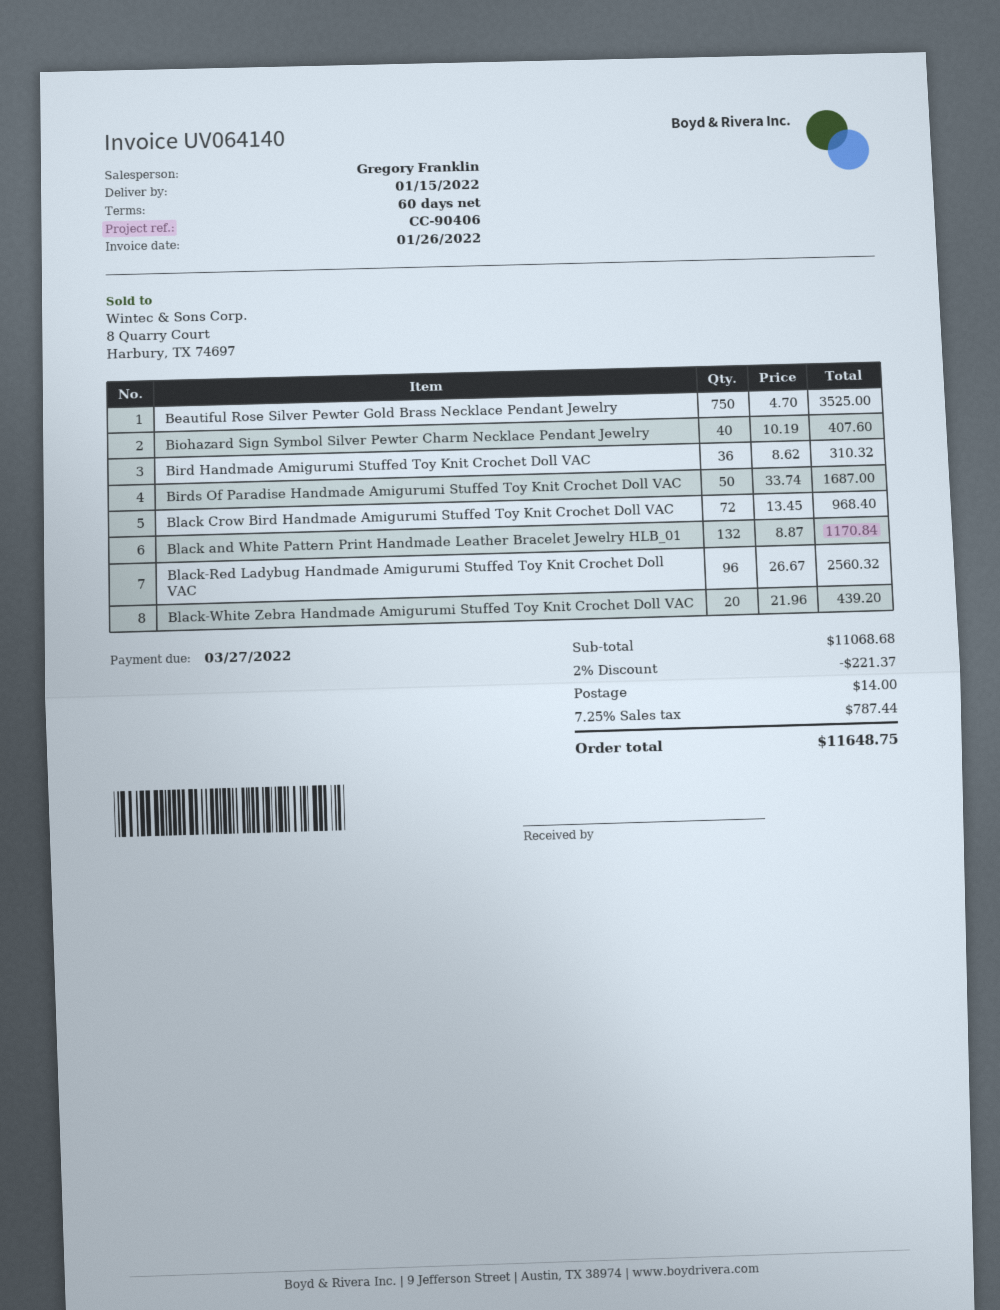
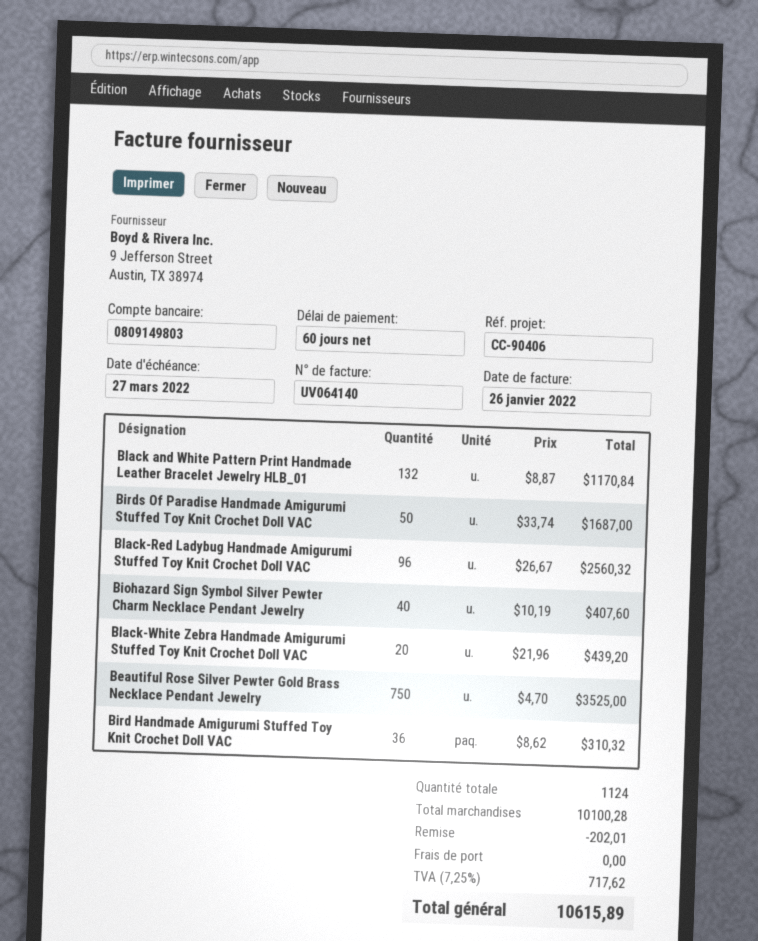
Black Crow Bird Handmade Amigurumi Stuffed Toy Knit Crochet Doll VAC: 72 x 13.45 = 968.40 -> none
subtotal: 11068.68 -> 10100.28
discount: 221.37 -> 202.01
shipping: 14.00 -> 0.00
tax: 7.25% = 787.44 -> 7.25% = 717.62
total: 11648.75 -> 10615.89

